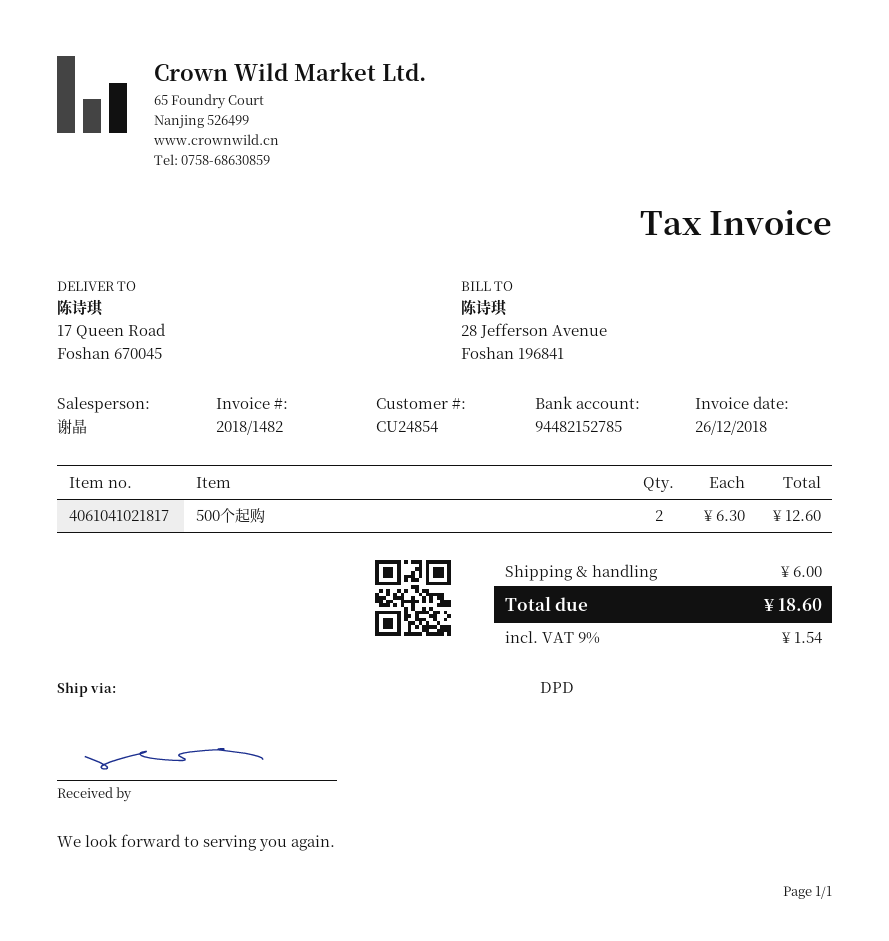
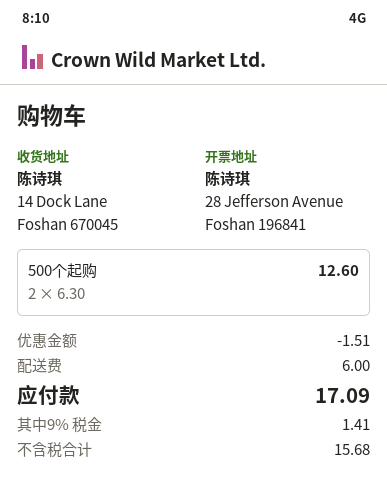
ship to: 17 Queen Road, Foshan 670045 -> 14 Dock Lane, Foshan 670045
discount: none -> 1.51
tax: 9% = 1.54 -> 9% = 1.41
total: 18.60 -> 17.09

